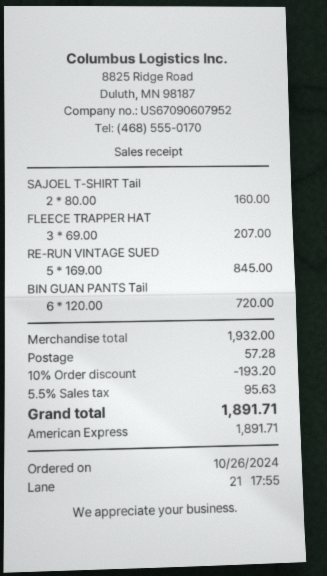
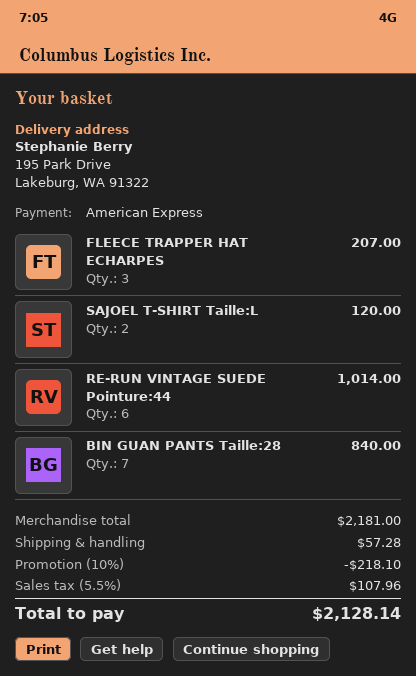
SAJOEL T-SHIRT Tail: 2 for 160.00 -> 2 for 120.00
RE-RUN VINTAGE SUED: 5 for 845.00 -> 6 for 1014.00
BIN GUAN PANTS Tail: 6 for 720.00 -> 7 for 840.00
subtotal: 1932.00 -> 2181.00
discount: 10% = 193.20 -> 10% = 218.10
tax: 5.5% = 95.63 -> 5.5% = 107.96
total: 1891.71 -> 2128.14

